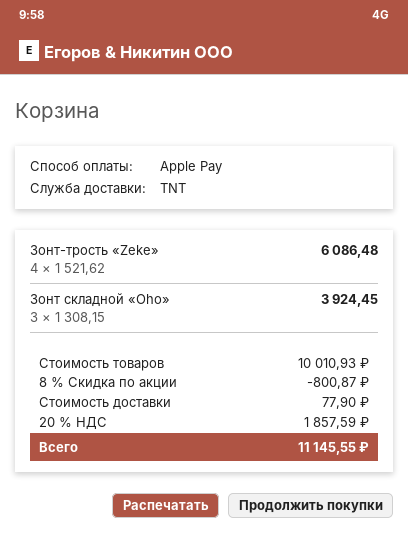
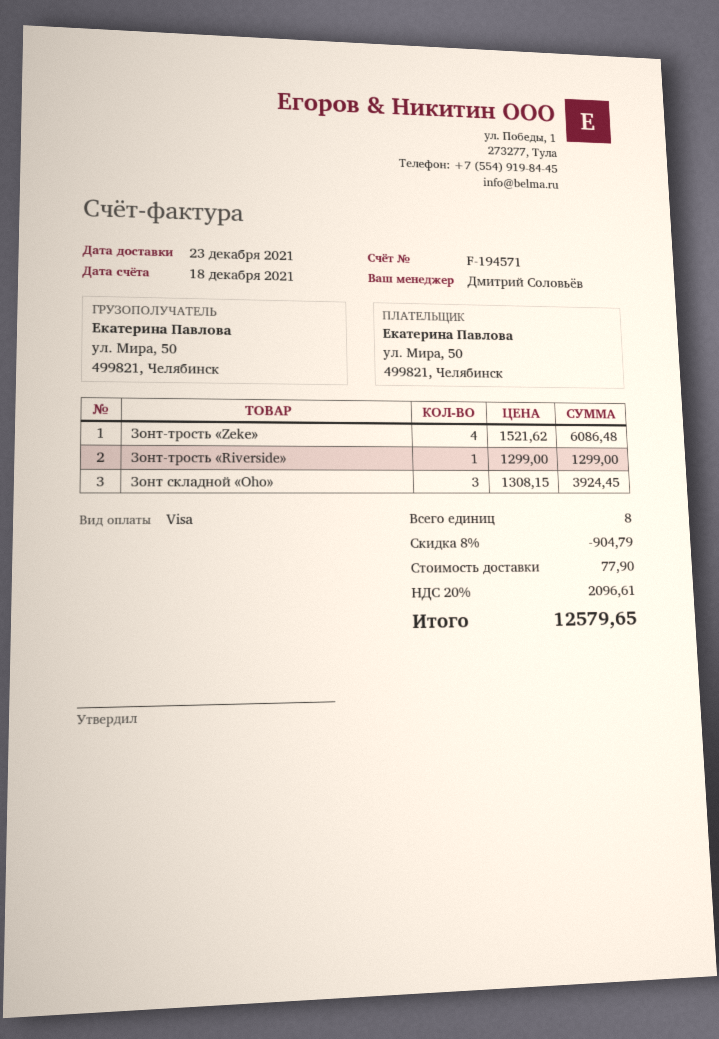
payment method: Apple Pay -> Visa
Зонт-трость «Riverside»: none -> 1 x 1299.00 = 1299.00
discount: 8% = 800.87 -> 8% = 904.79
tax: 20% = 1857.59 -> 20% = 2096.61
total: 11145.55 -> 12579.65

